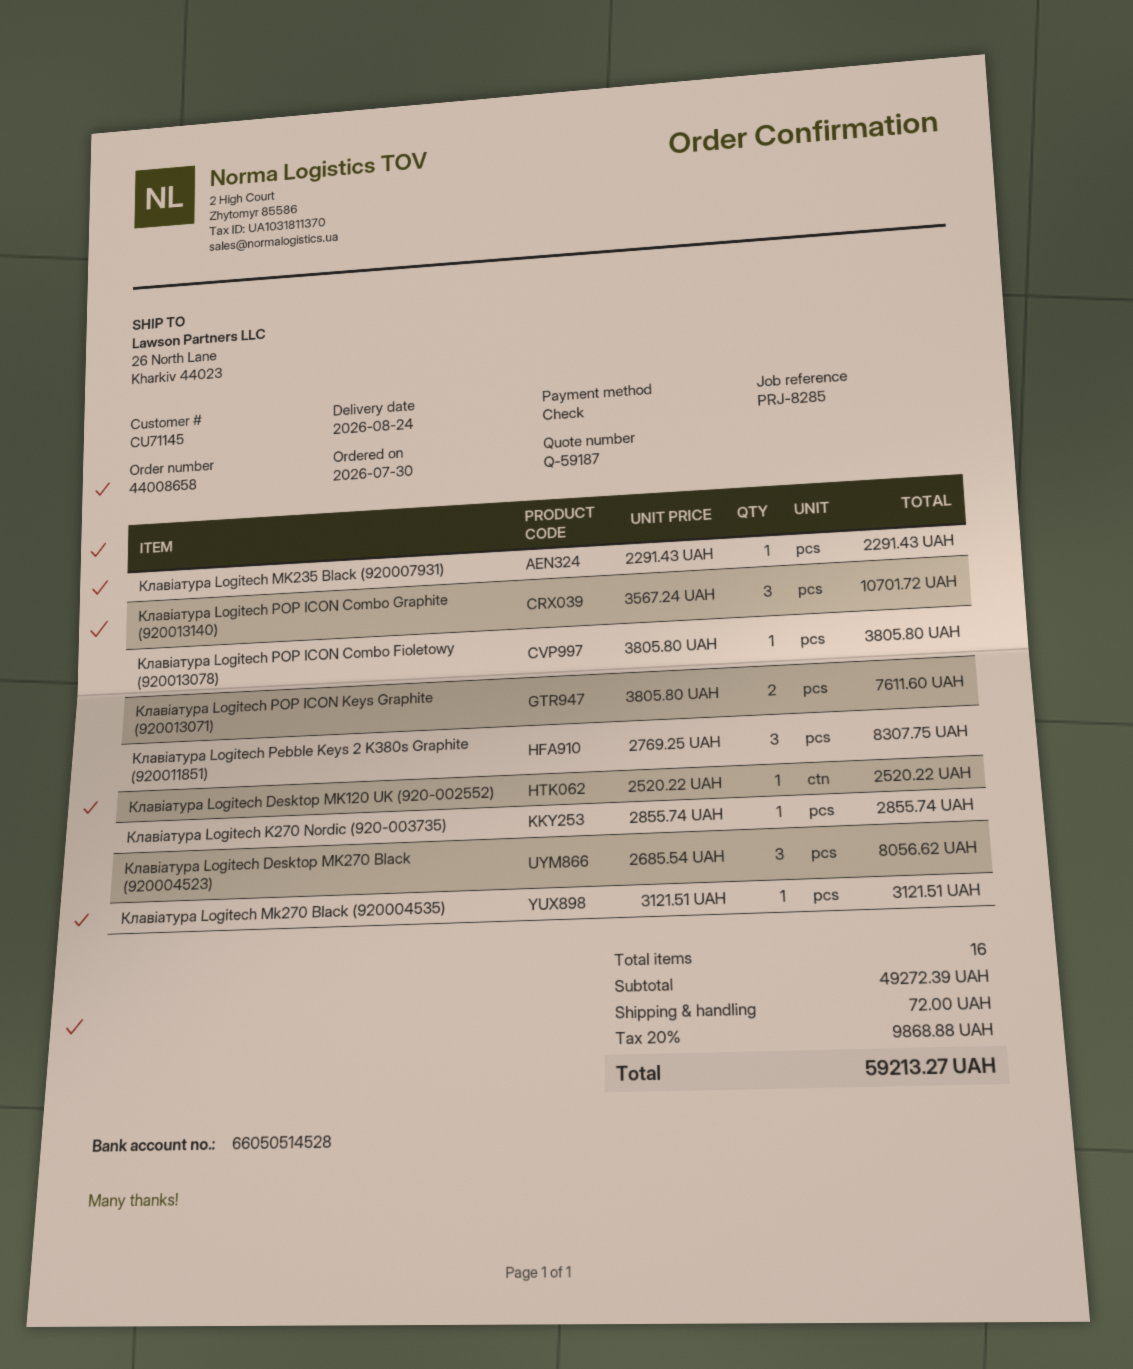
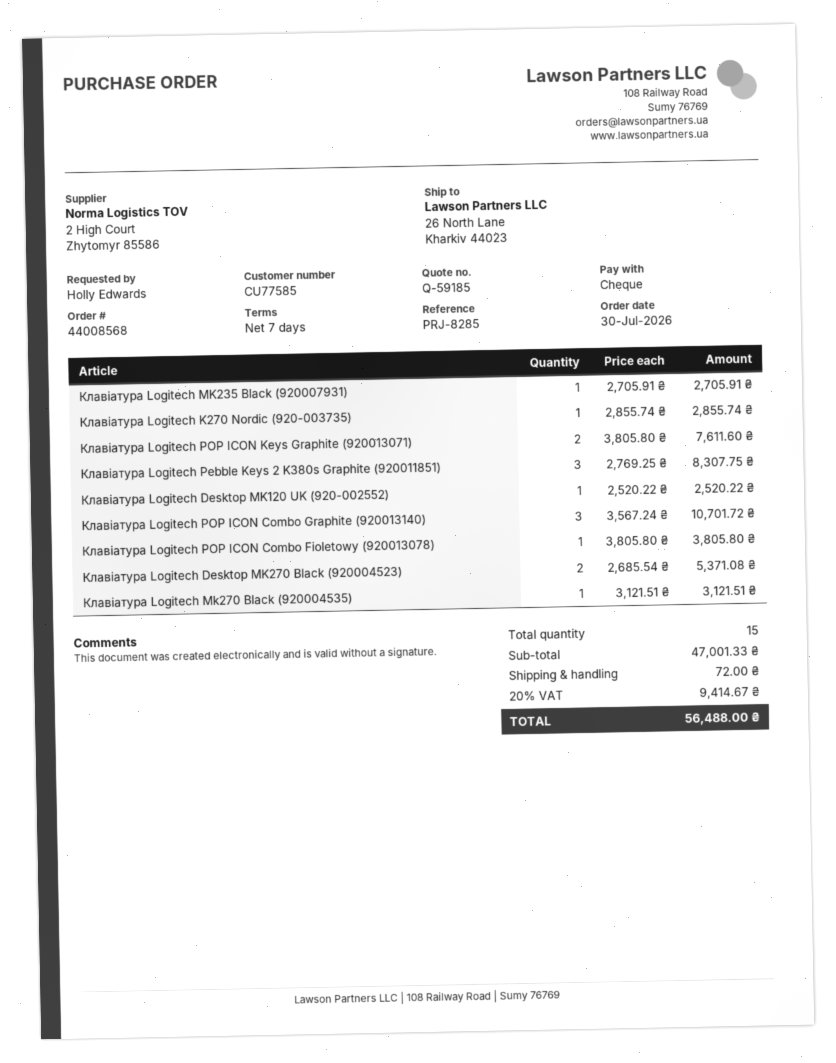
quote number: Q-59187 -> Q-59185
order number: 44008658 -> 44008568
customer number: CU71145 -> CU77585
Клавіатура Logitech MK235 Black (920007931): 1 x 2291.43 = 2291.43 -> 1 x 2705.91 = 2705.91
Клавіатура Logitech Desktop MK270 Black (920004523): 3 x 2685.54 = 8056.62 -> 2 x 2685.54 = 5371.08
total quantity: 16 -> 15
subtotal: 49272.39 -> 47001.33
tax: 20% = 9868.88 -> 20% = 9414.67
total: 59213.27 -> 56488.00

